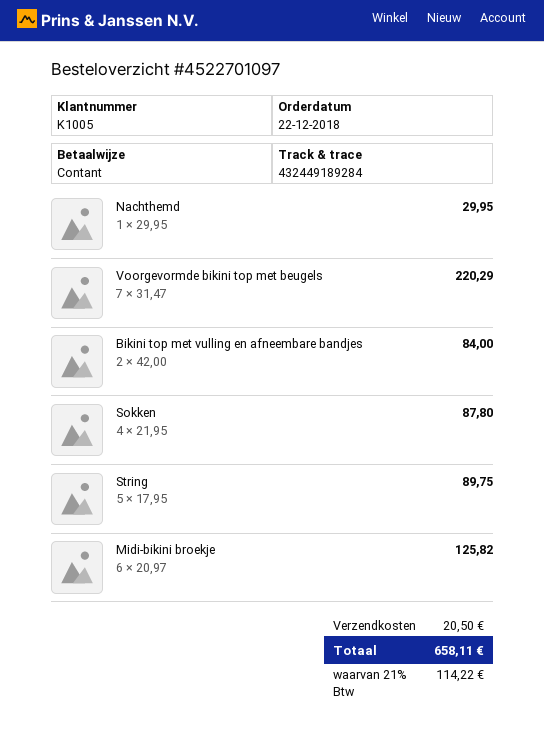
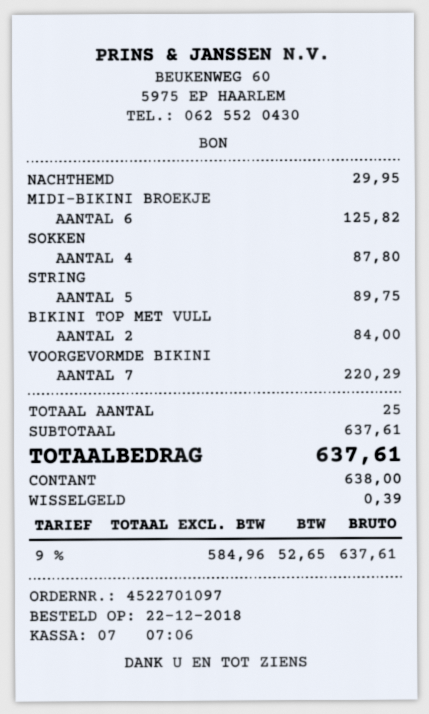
shipping: 20.50 -> none
tax: 21% = 114.22 -> 9% = 52.65
total: 658.11 -> 637.61

